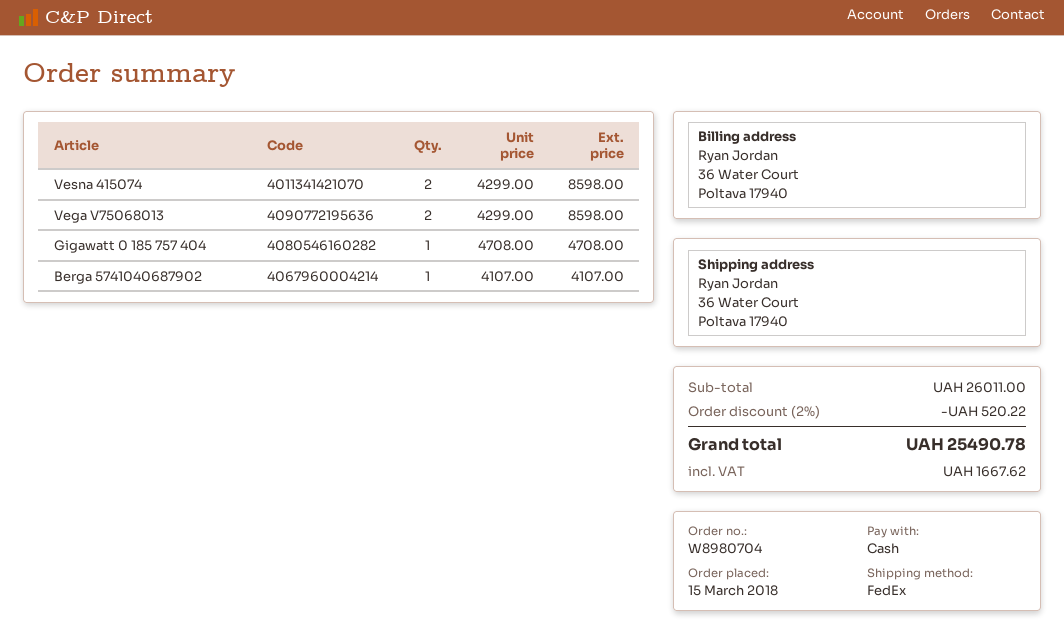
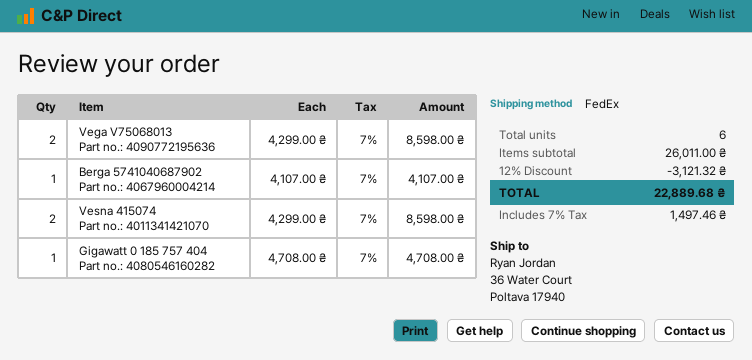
discount: 2% = 520.22 -> 12% = 3121.32
tax: 1667.62 -> 1497.46
total: 25490.78 -> 22889.68

